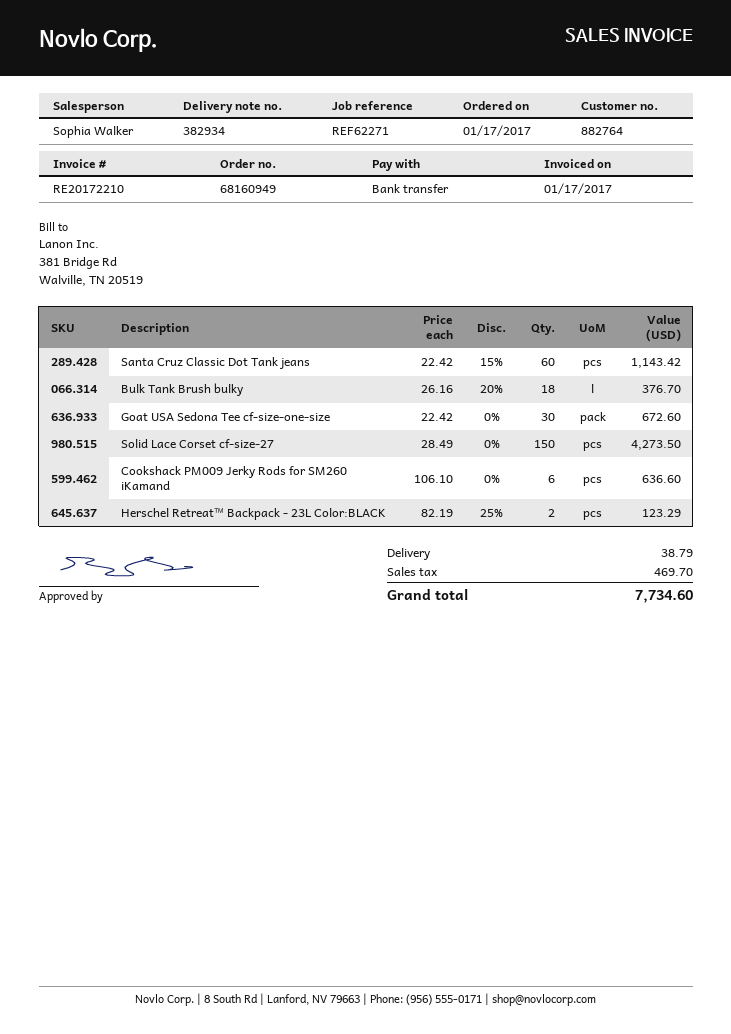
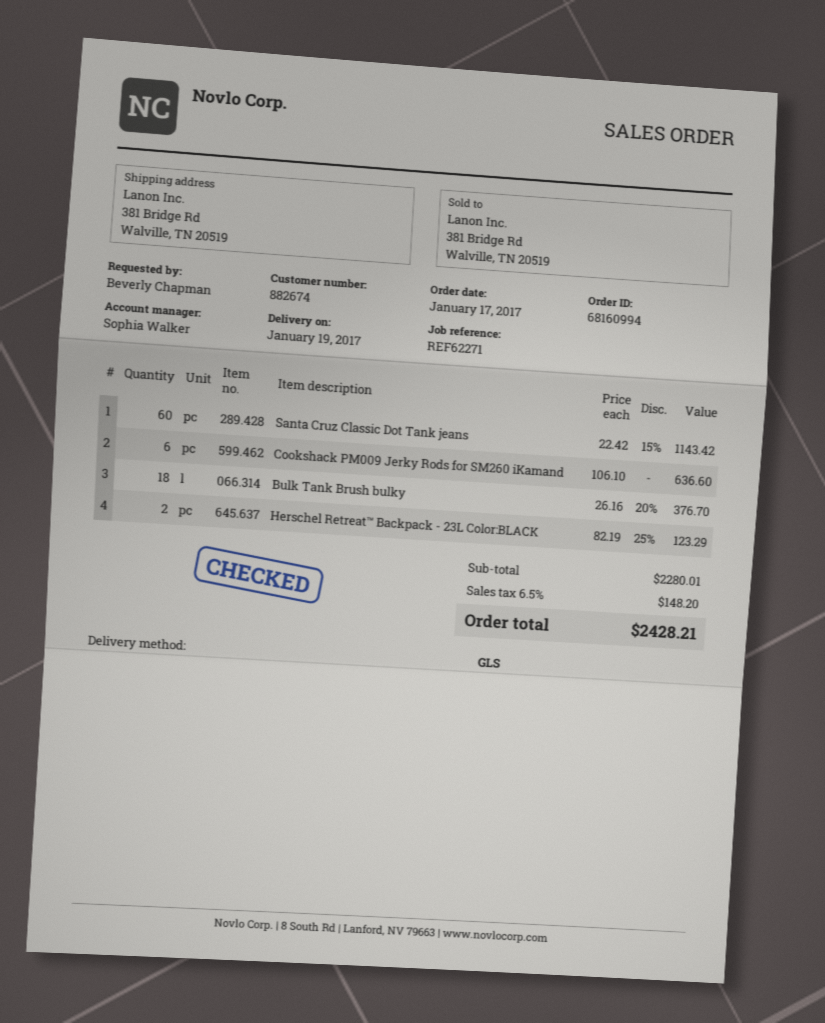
order number: 68160949 -> 68160994
customer number: 882764 -> 882674
Goat USA Sedona Tee cf-size-one-size: 30 x 22.42 = 672.60 -> none
Solid Lace Corset cf-size-27: 150 x 28.49 = 4273.50 -> none
shipping: 38.79 -> none
tax: 469.70 -> 148.20
total: 7734.60 -> 2428.21

